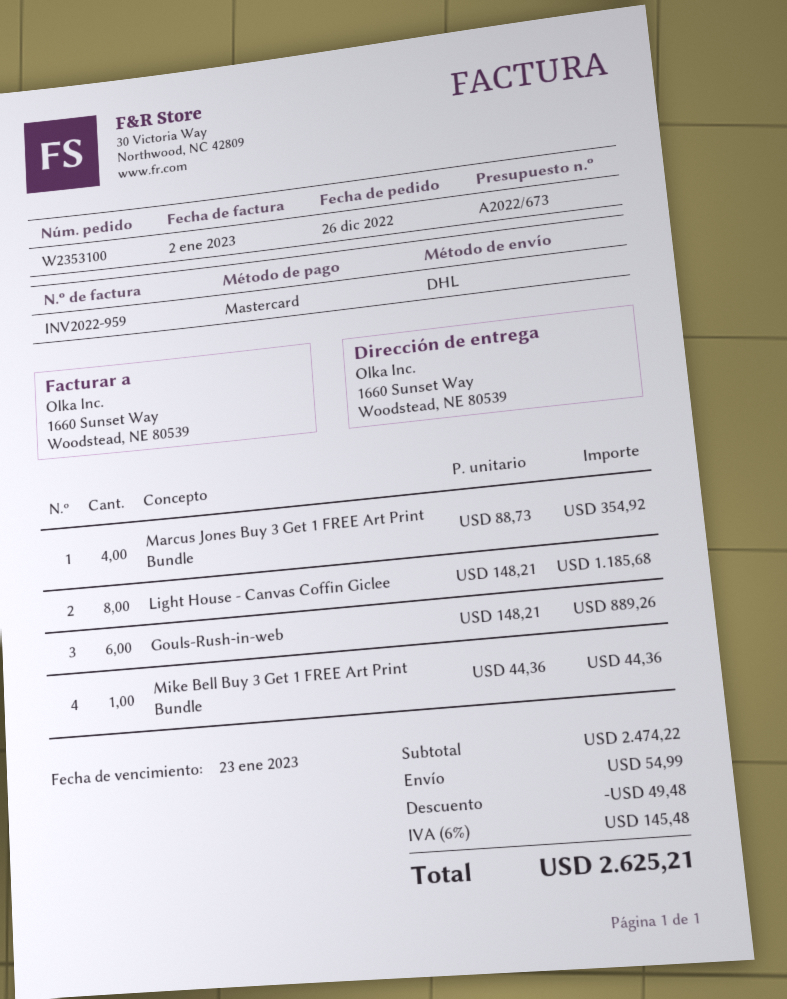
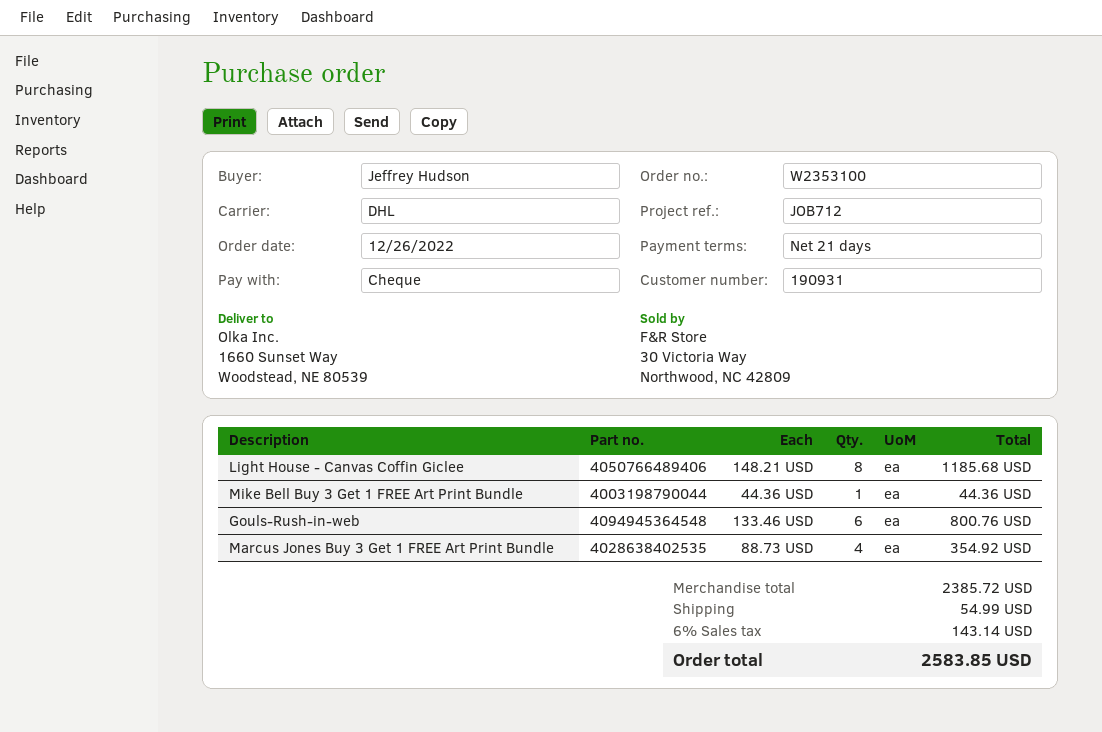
payment method: Mastercard -> cheque
Gouls-Rush-in-web: 6 x 148.21 = 889.26 -> 6 x 133.46 = 800.76
subtotal: 2474.22 -> 2385.72
discount: 49.48 -> none
tax: 6% = 145.48 -> 6% = 143.14
total: 2625.21 -> 2583.85

